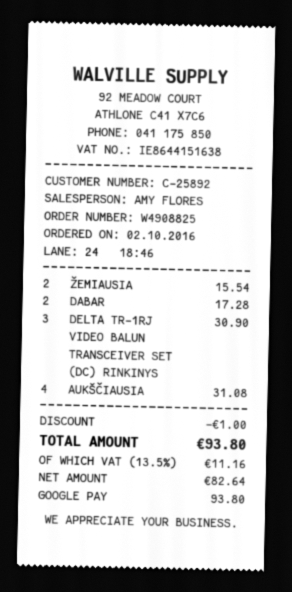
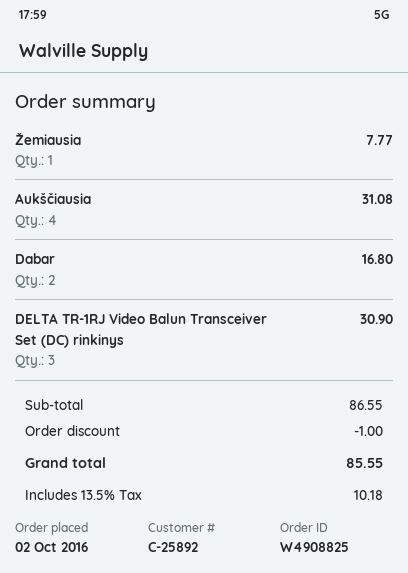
ŽEMIAUSIA: 2 for 15.54 -> 1 for 7.77
DABAR: 2 for 17.28 -> 2 for 16.80
tax: 13.5% = 11.16 -> 13.5% = 10.18
total: 93.80 -> 85.55

